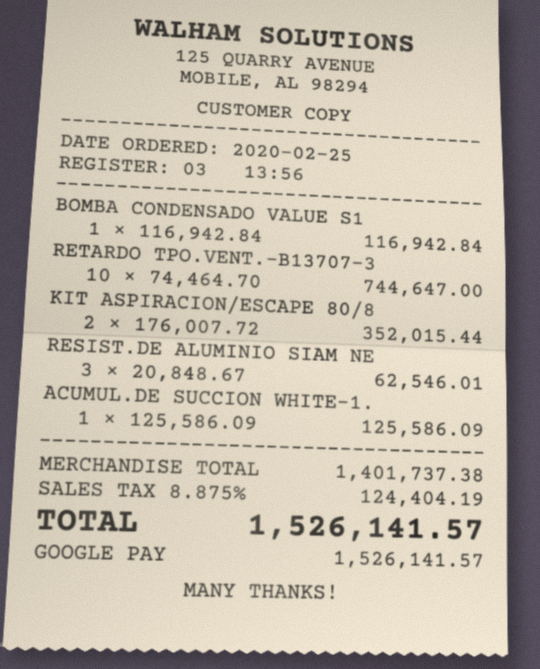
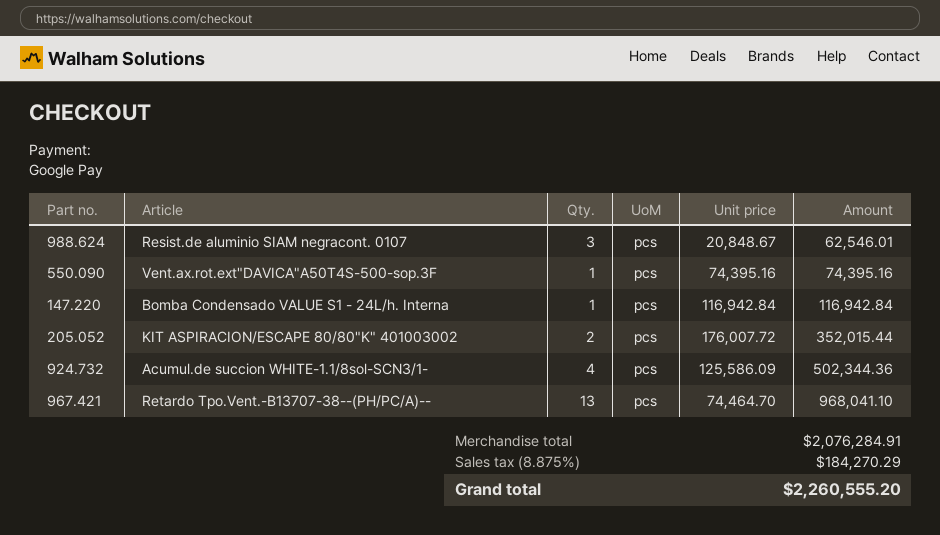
RETARDO TPO.VENT.-B13707-3: 10 x 74464.70 = 744647.00 -> 13 x 74464.70 = 968041.10
ACUMUL.DE SUCCION WHITE-1.: 1 x 125586.09 = 125586.09 -> 4 x 125586.09 = 502344.36
Vent.ax.rot.ext"DAVICA"A50T4S-500-sop.3F: none -> 1 x 74395.16 = 74395.16
subtotal: 1401737.38 -> 2076284.91
tax: 8.875% = 124404.19 -> 8.875% = 184270.29
total: 1526141.57 -> 2260555.20

